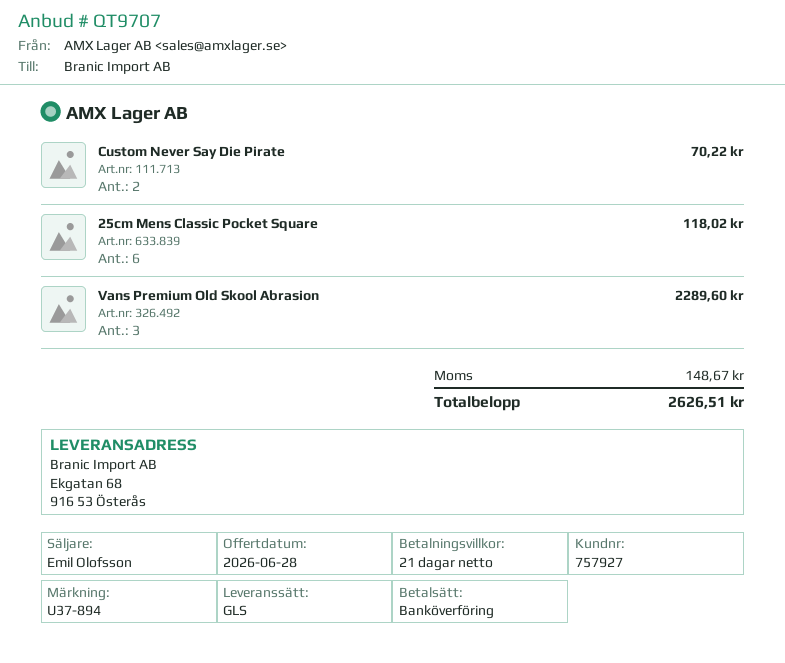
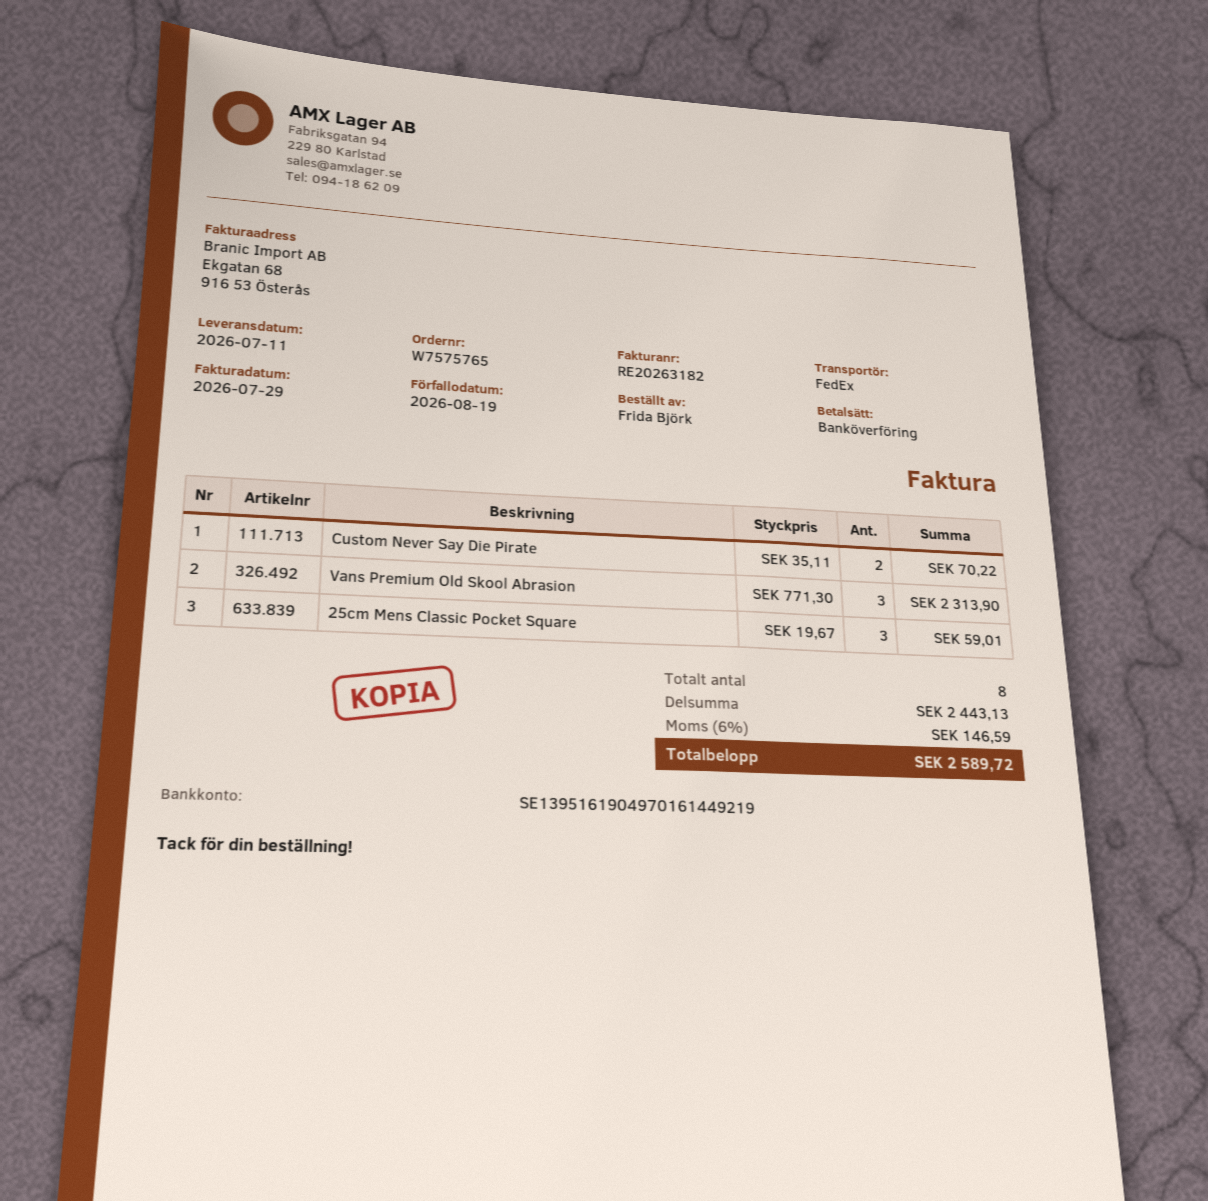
shipping method: GLS -> FedEx
25cm Mens Classic Pocket Square: 6 for 118.02 -> 3 for 59.01
Vans Premium Old Skool Abrasion: 3 for 2289.60 -> 3 for 2313.90
tax: 148.67 -> 146.59
total: 2626.51 -> 2589.72

